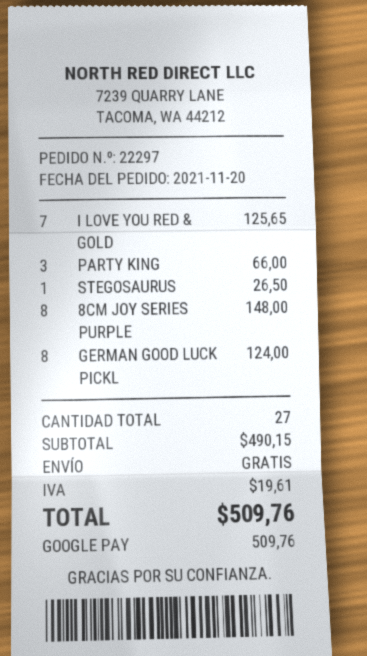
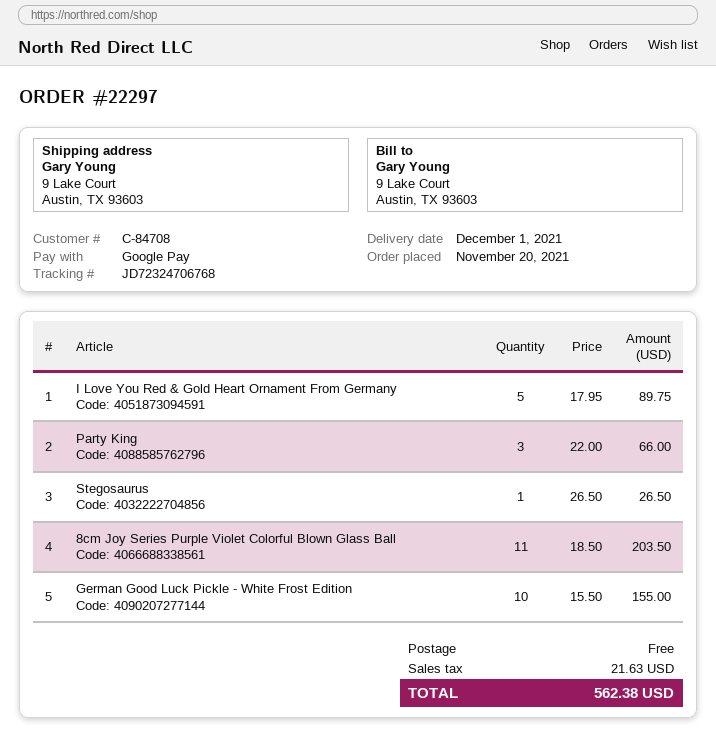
I LOVE YOU RED & GOLD: 7 for 125.65 -> 5 for 89.75
8CM JOY SERIES PURPLE: 8 for 148.00 -> 11 for 203.50
GERMAN GOOD LUCK PICKL: 8 for 124.00 -> 10 for 155.00
tax: 19.61 -> 21.63
total: 509.76 -> 562.38

